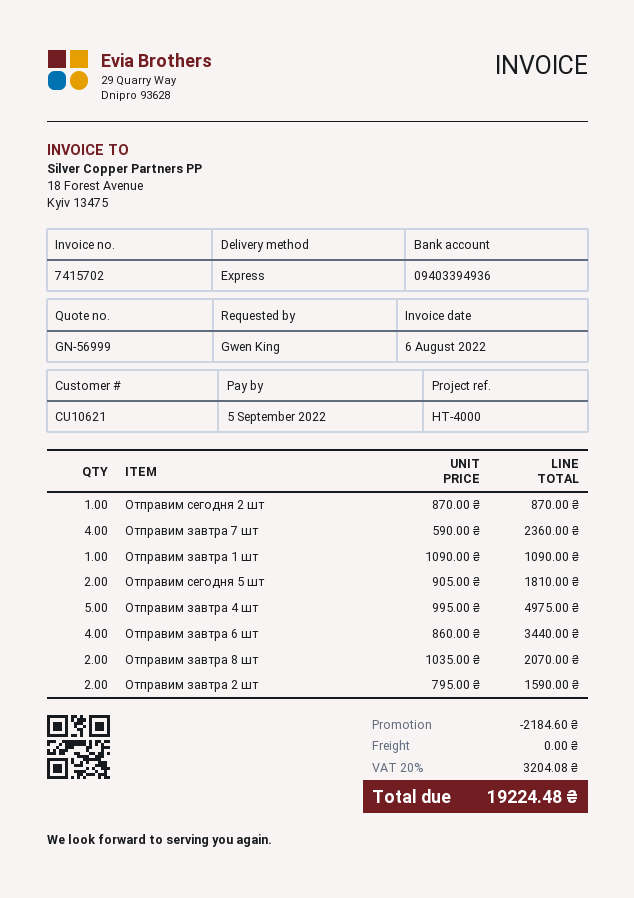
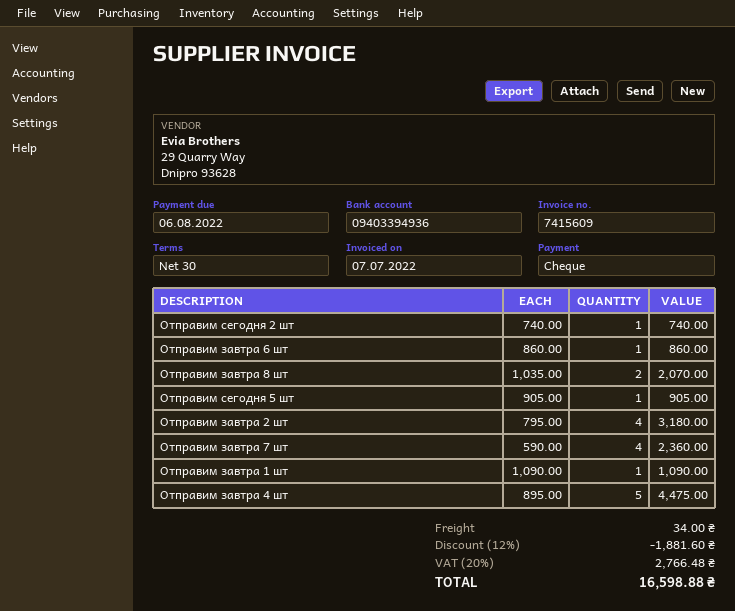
invoice number: 7415702 -> 7415609
invoice date: 2022-08-06 -> 2022-07-07
due date: 2022-09-05 -> 2022-08-06
Отправим сегодня 2 шт: 1 x 870.00 = 870.00 -> 1 x 740.00 = 740.00
Отправим сегодня 5 шт: 2 x 905.00 = 1810.00 -> 1 x 905.00 = 905.00
Отправим завтра 4 шт: 5 x 995.00 = 4975.00 -> 5 x 895.00 = 4475.00
Отправим завтра 6 шт: 4 x 860.00 = 3440.00 -> 1 x 860.00 = 860.00
Отправим завтра 2 шт: 2 x 795.00 = 1590.00 -> 4 x 795.00 = 3180.00
discount: 2184.60 -> 1881.60
shipping: 0.00 -> 34.00
tax: 20% = 3204.08 -> 20% = 2766.48
total: 19224.48 -> 16598.88

